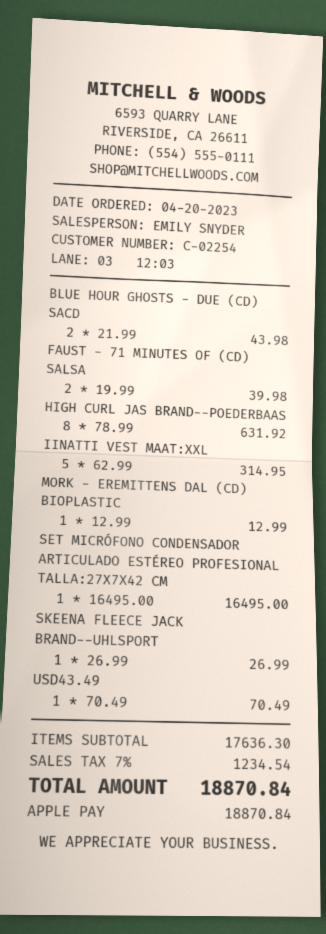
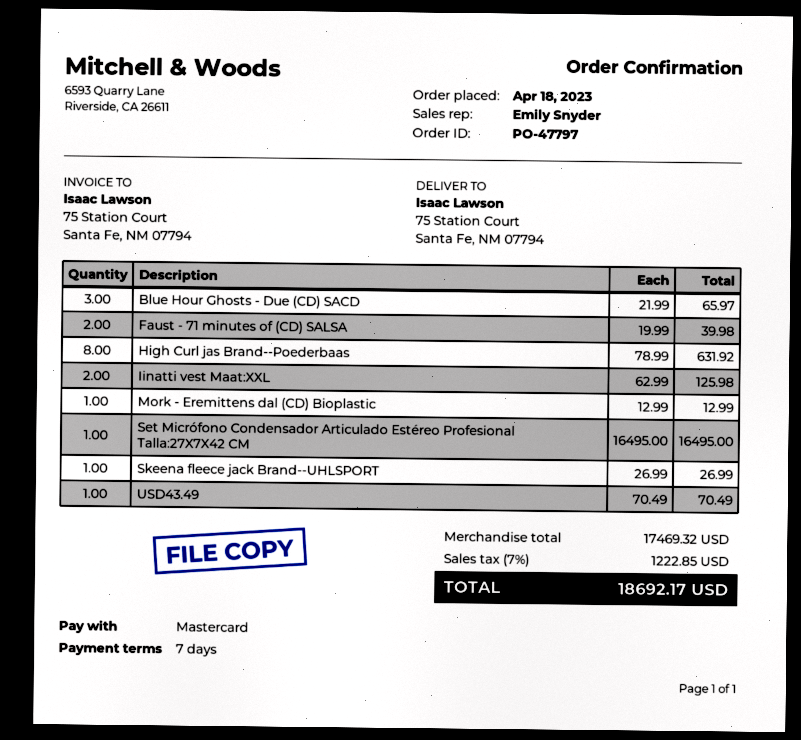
order date: 2023-04-20 -> 2023-04-18
payment method: Apple Pay -> Mastercard
BLUE HOUR GHOSTS - DUE (CD) SACD: 2 x 21.99 = 43.98 -> 3 x 21.99 = 65.97
IINATTI VEST MAAT:XXL: 5 x 62.99 = 314.95 -> 2 x 62.99 = 125.98
subtotal: 17636.30 -> 17469.32
tax: 7% = 1234.54 -> 7% = 1222.85
total: 18870.84 -> 18692.17

